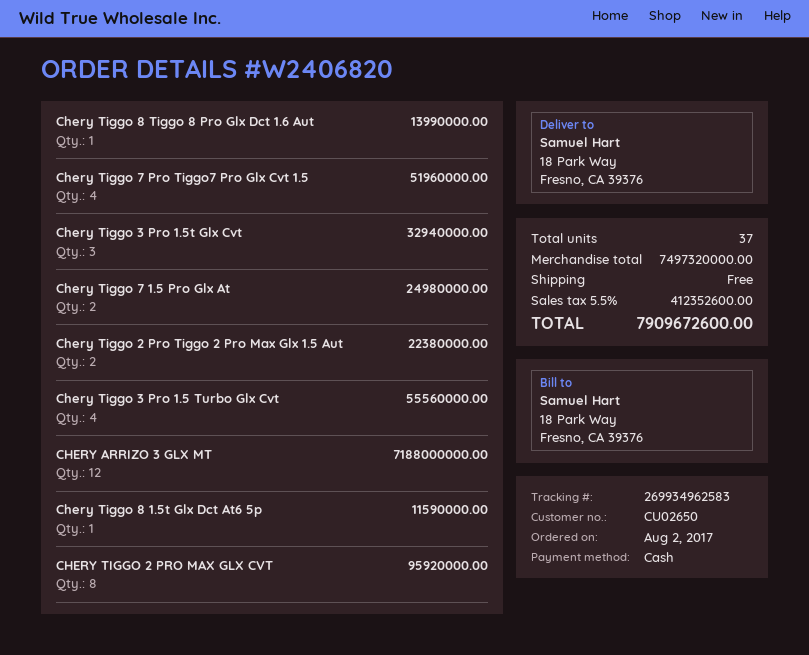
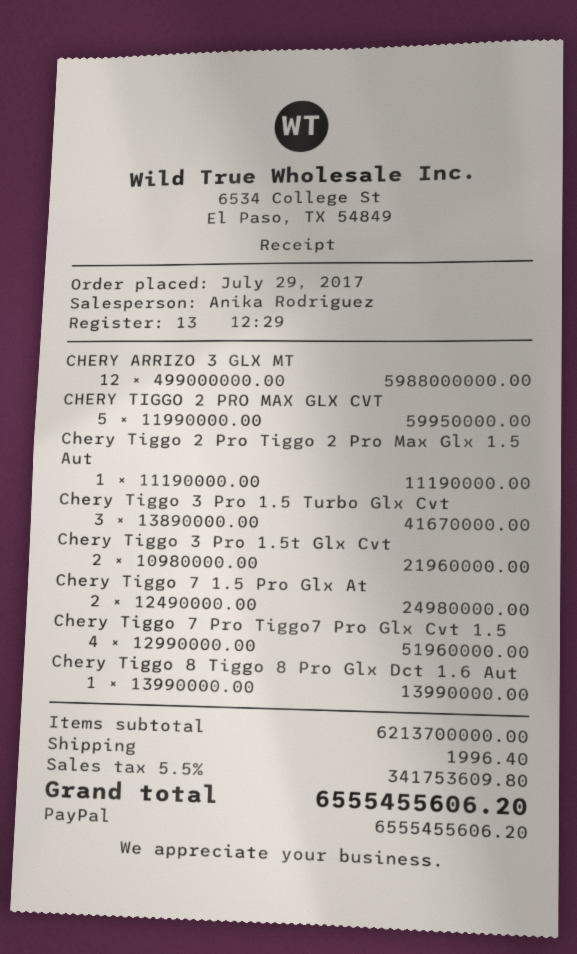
order date: 2017-08-02 -> 2017-07-29
payment method: cash -> PayPal
Chery Tiggo 3 Pro 1.5t Glx Cvt: 3 for 32940000.00 -> 2 for 21960000.00
Chery Tiggo 2 Pro Tiggo 2 Pro Max Glx 1.5 Aut: 2 for 22380000.00 -> 1 for 11190000.00
Chery Tiggo 3 Pro 1.5 Turbo Glx Cvt: 4 for 55560000.00 -> 3 for 41670000.00
CHERY ARRIZO 3 GLX MT: 12 for 7188000000.00 -> 12 for 5988000000.00
Chery Tiggo 8 1.5t Glx Dct At6 5p: 1 for 11590000.00 -> none
CHERY TIGGO 2 PRO MAX GLX CVT: 8 for 95920000.00 -> 5 for 59950000.00
subtotal: 7497320000.00 -> 6213700000.00
shipping: 0.00 -> 1996.40
tax: 5.5% = 412352600.00 -> 5.5% = 341753609.80
total: 7909672600.00 -> 6555455606.20

